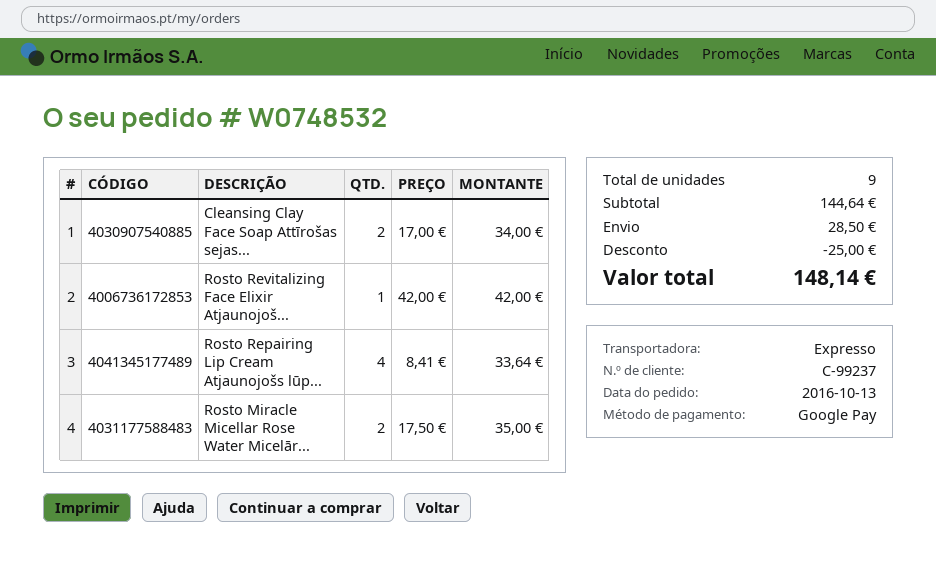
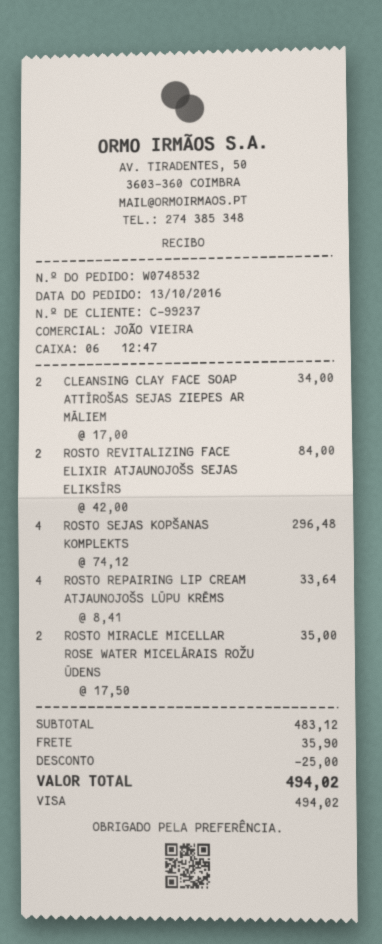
payment method: Google Pay -> Visa
Rosto Revitalizing Face Elixir Atjaunojoš...: 1 x 42.00 = 42.00 -> 2 x 42.00 = 84.00
ROSTO SEJAS KOPŠANAS KOMPLEKTS: none -> 4 x 74.12 = 296.48
subtotal: 144.64 -> 483.12
shipping: 28.50 -> 35.90
total: 148.14 -> 494.02

